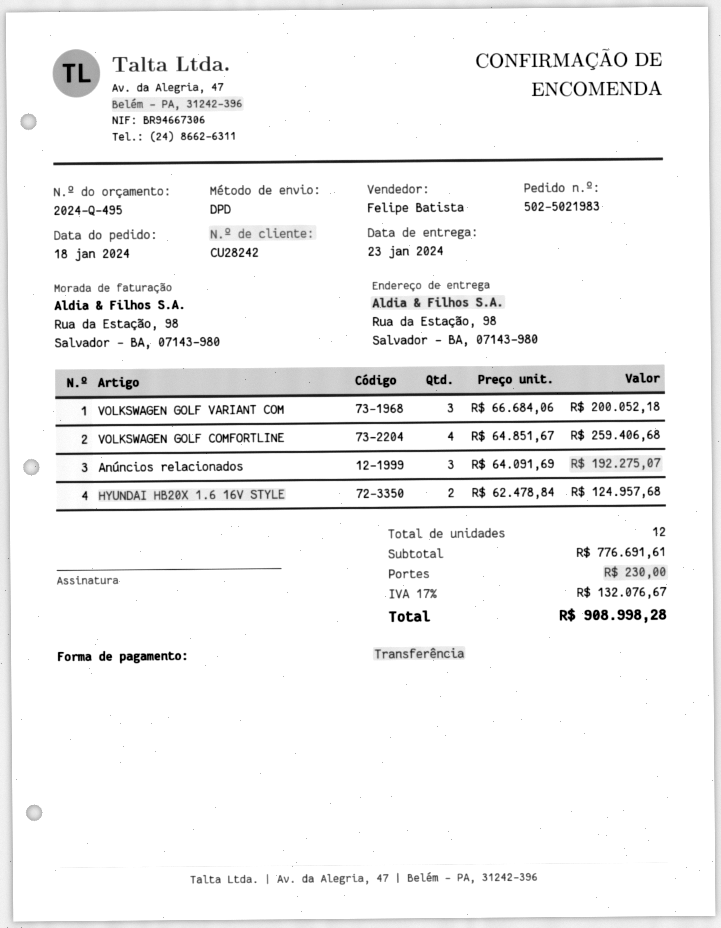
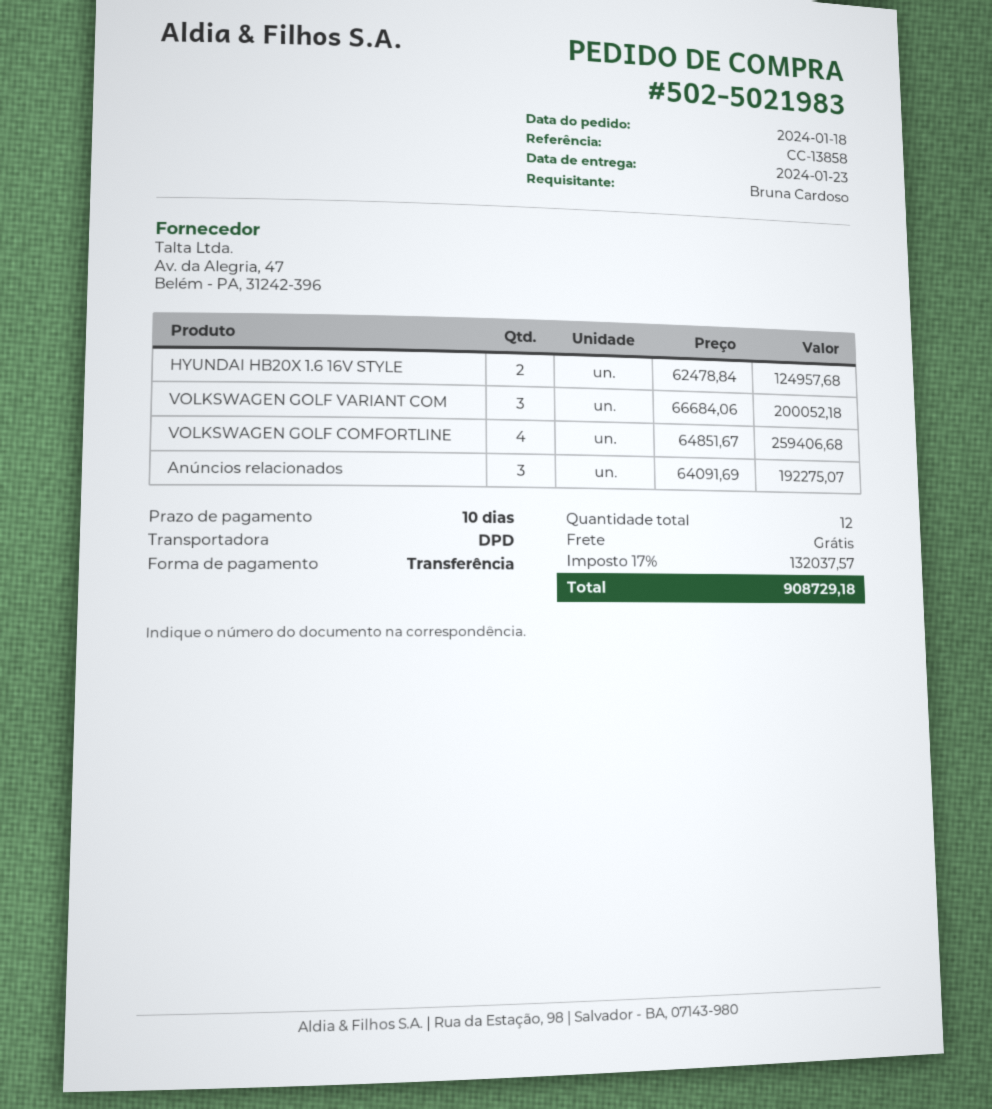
shipping: 230.00 -> 0.00
tax: 17% = 132076.67 -> 17% = 132037.57
total: 908998.28 -> 908729.18

